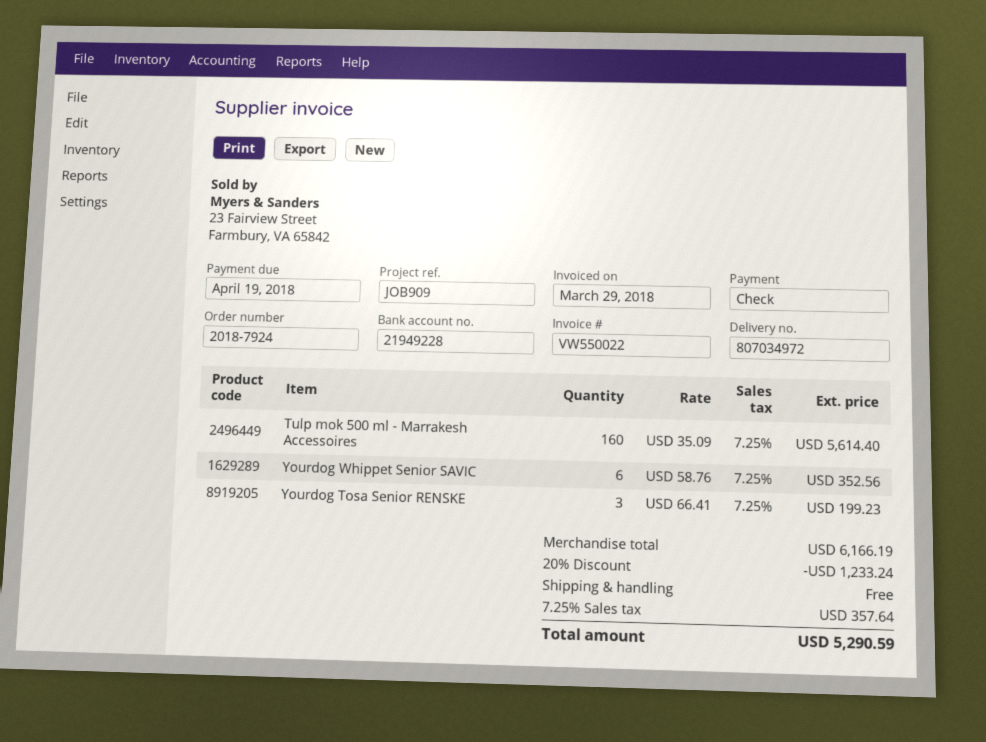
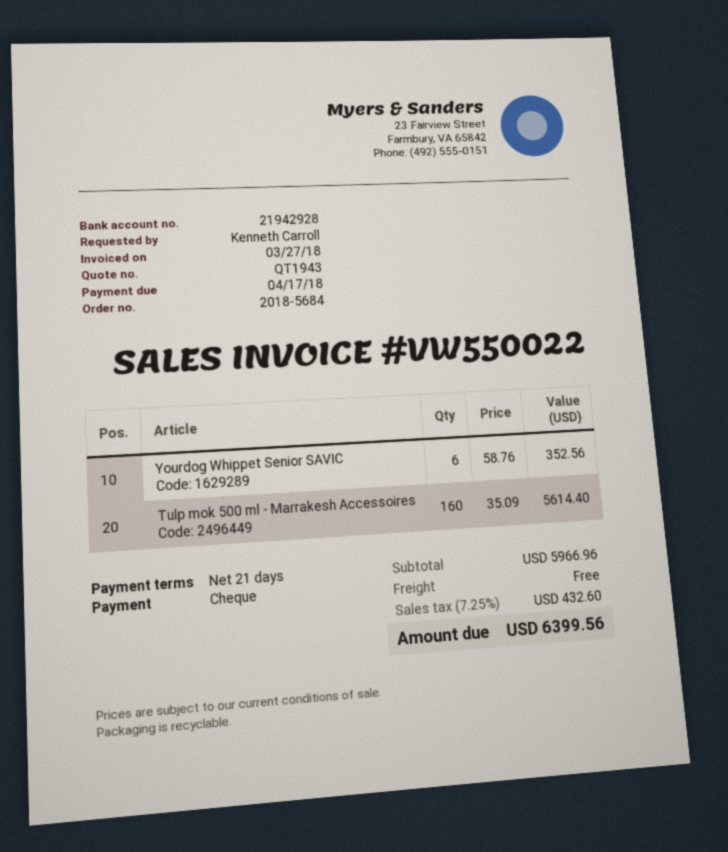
order number: 2018-7924 -> 2018-5684
invoice date: 2018-03-29 -> 2018-03-27
due date: 2018-04-19 -> 2018-04-17
bank account: 21949228 -> 21942928
Yourdog Tosa Senior RENSKE: 3 x 66.41 = 199.23 -> none
subtotal: 6166.19 -> 5966.96
discount: 20% = 1233.24 -> none
tax: 7.25% = 357.64 -> 7.25% = 432.60
total: 5290.59 -> 6399.56

